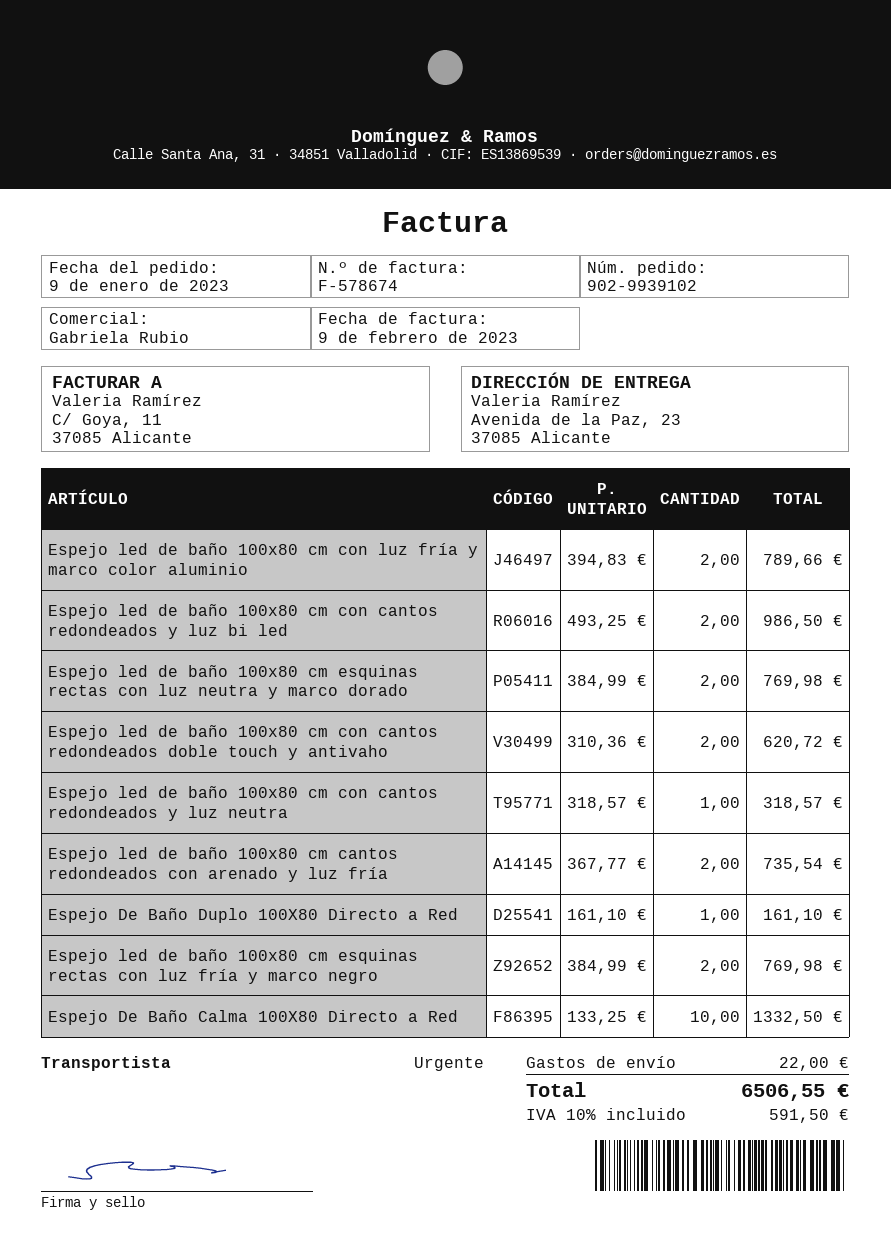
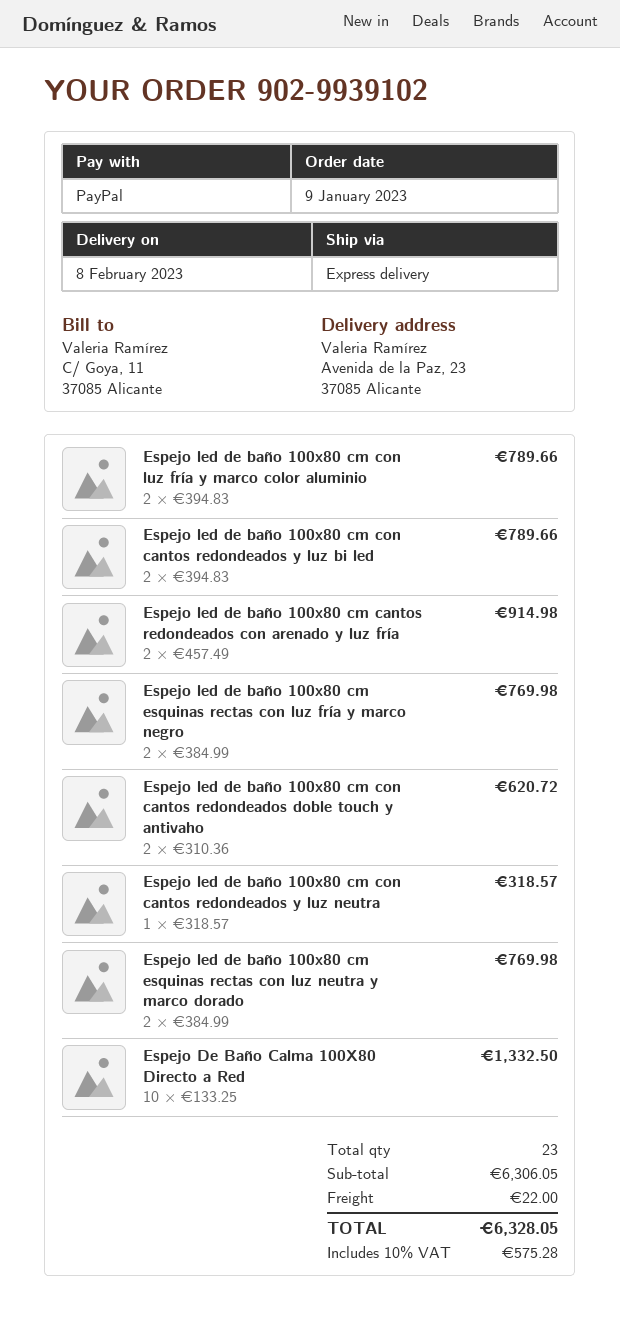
Espejo led de baño 100x80 cm con cantos redondeados y luz bi led: 2 x 493.25 = 986.50 -> 2 x 394.83 = 789.66
Espejo led de baño 100x80 cm cantos redondeados con arenado y luz fría: 2 x 367.77 = 735.54 -> 2 x 457.49 = 914.98
Espejo De Baño Duplo 100X80 Directo a Red: 1 x 161.10 = 161.10 -> none
tax: 10% = 591.50 -> 10% = 575.28
total: 6506.55 -> 6328.05

